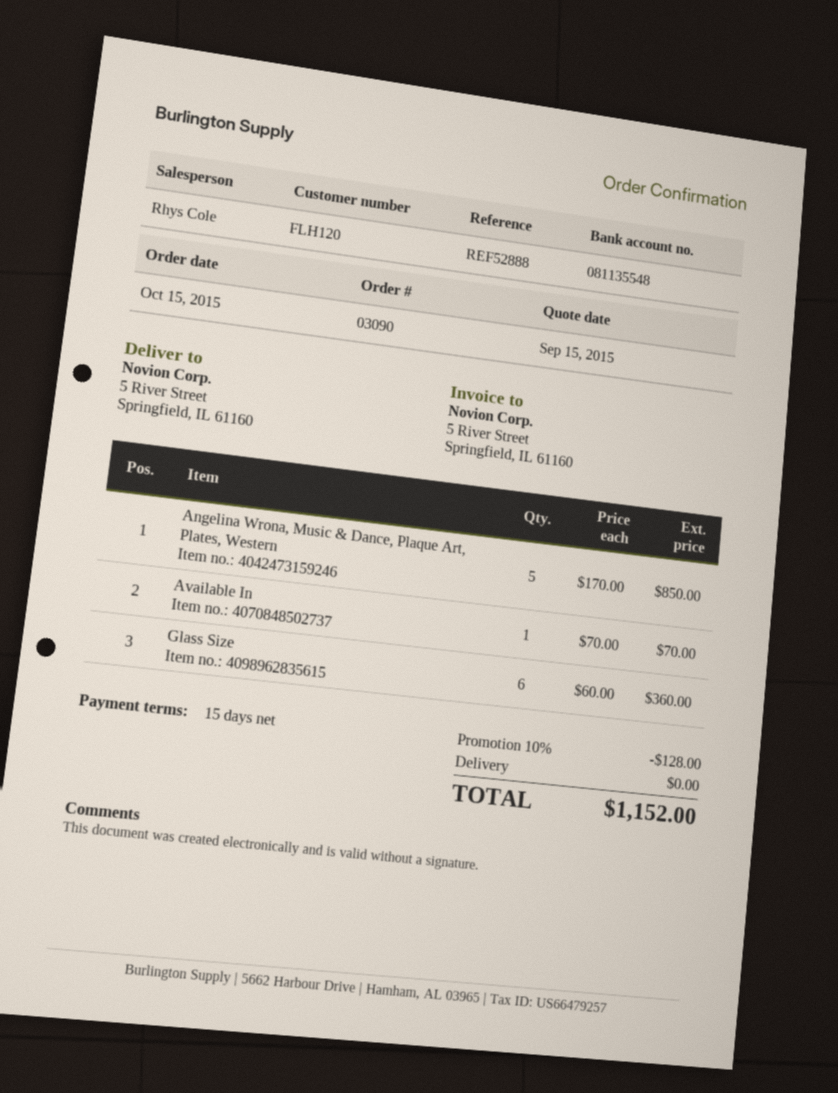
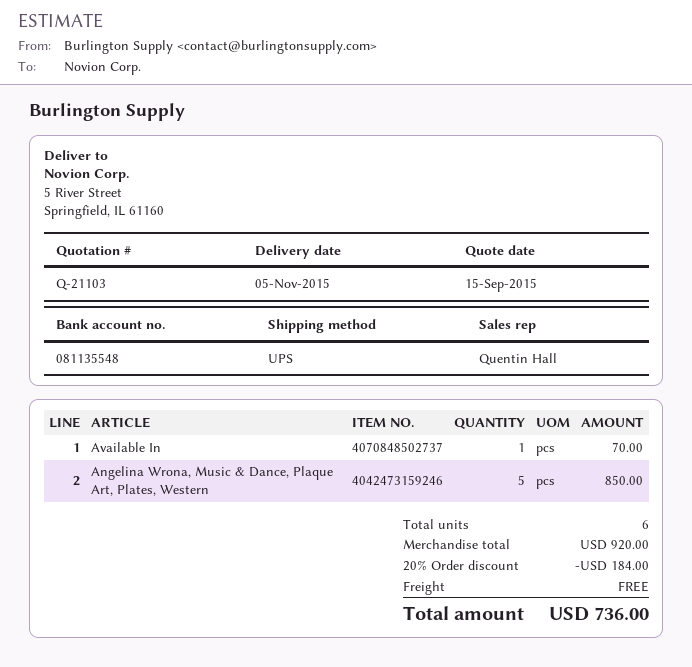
sales rep: Rhys Cole -> Quentin Hall
Glass Size: 6 for 360.00 -> none
discount: 10% = 128.00 -> 20% = 184.00
total: 1152.00 -> 736.00

